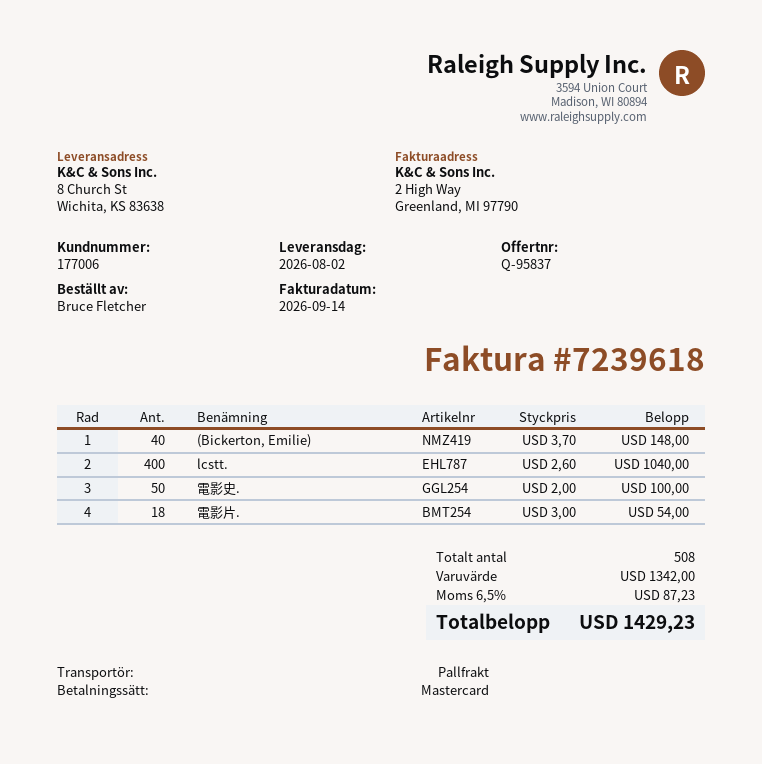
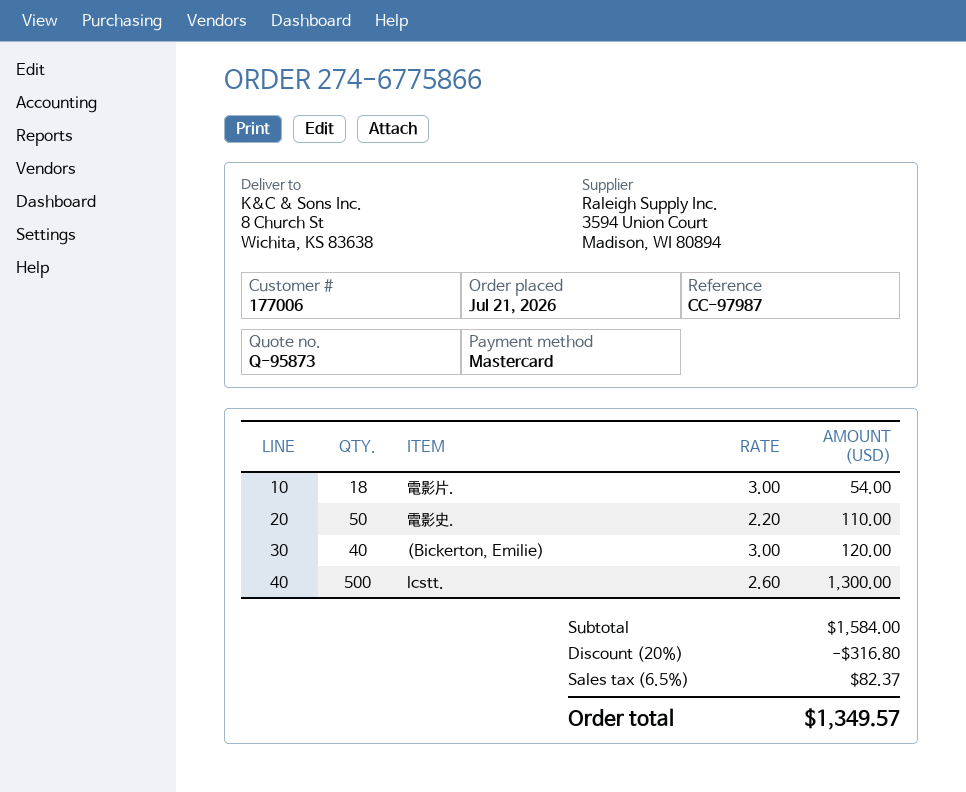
quote number: Q-95837 -> Q-95873
(Bickerton, Emilie): 40 x 3.70 = 148.00 -> 40 x 3.00 = 120.00
lcstt.: 400 x 2.60 = 1040.00 -> 500 x 2.60 = 1300.00
電影史.: 50 x 2.00 = 100.00 -> 50 x 2.20 = 110.00
subtotal: 1342.00 -> 1584.00
discount: none -> 20% = 316.80
tax: 6.5% = 87.23 -> 6.5% = 82.37
total: 1429.23 -> 1349.57

